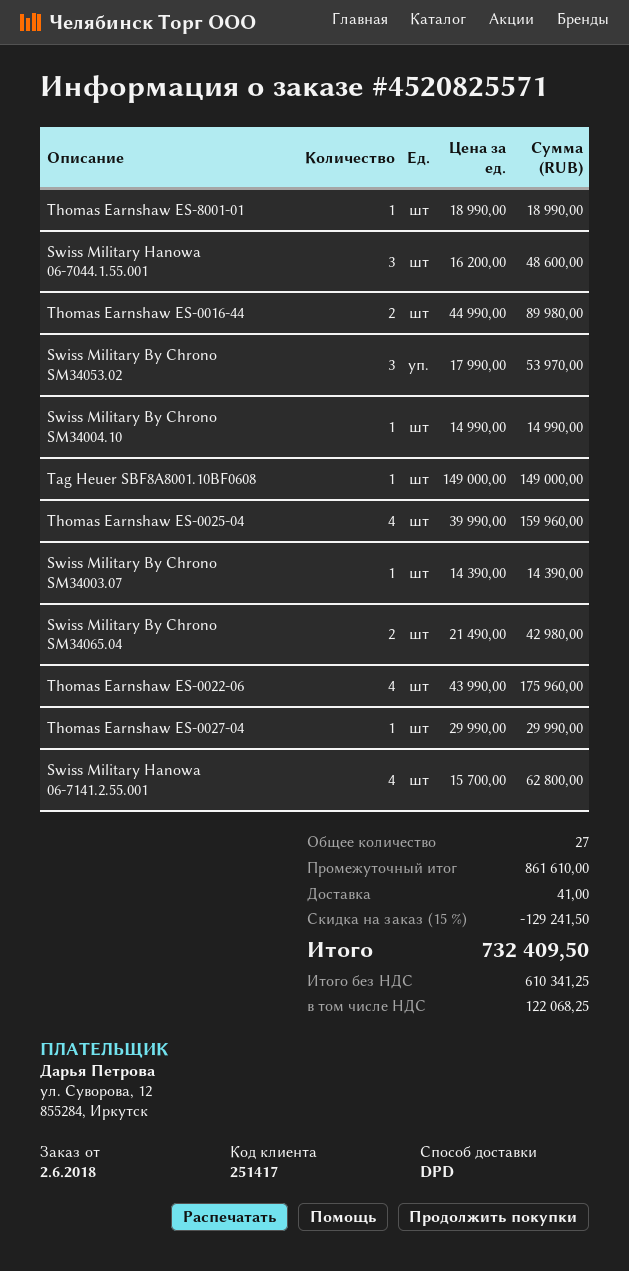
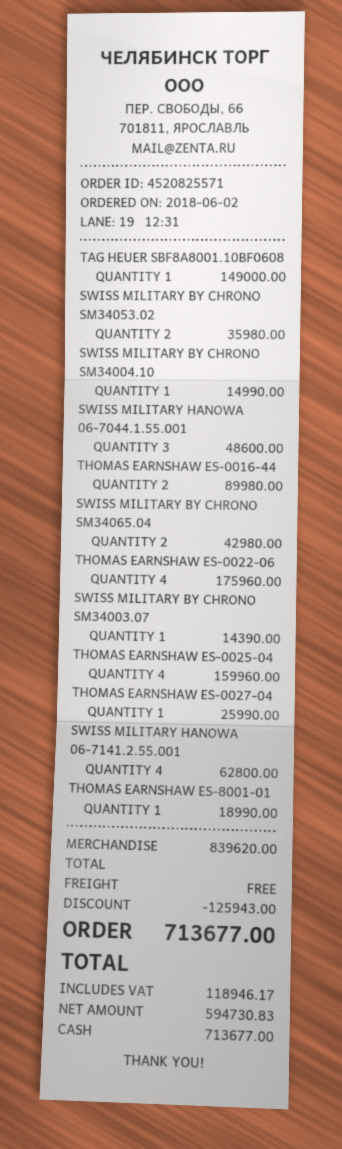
Swiss Military By Chrono SM34053.02: 3 for 53970.00 -> 2 for 35980.00
Thomas Earnshaw ES-0027-04: 1 for 29990.00 -> 1 for 25990.00
subtotal: 861610.00 -> 839620.00
discount: 129241.50 -> 125943.00
shipping: 41.00 -> 0.00
net: 610341.25 -> 594730.83
tax: 122068.25 -> 118946.17
total: 732409.50 -> 713677.00

